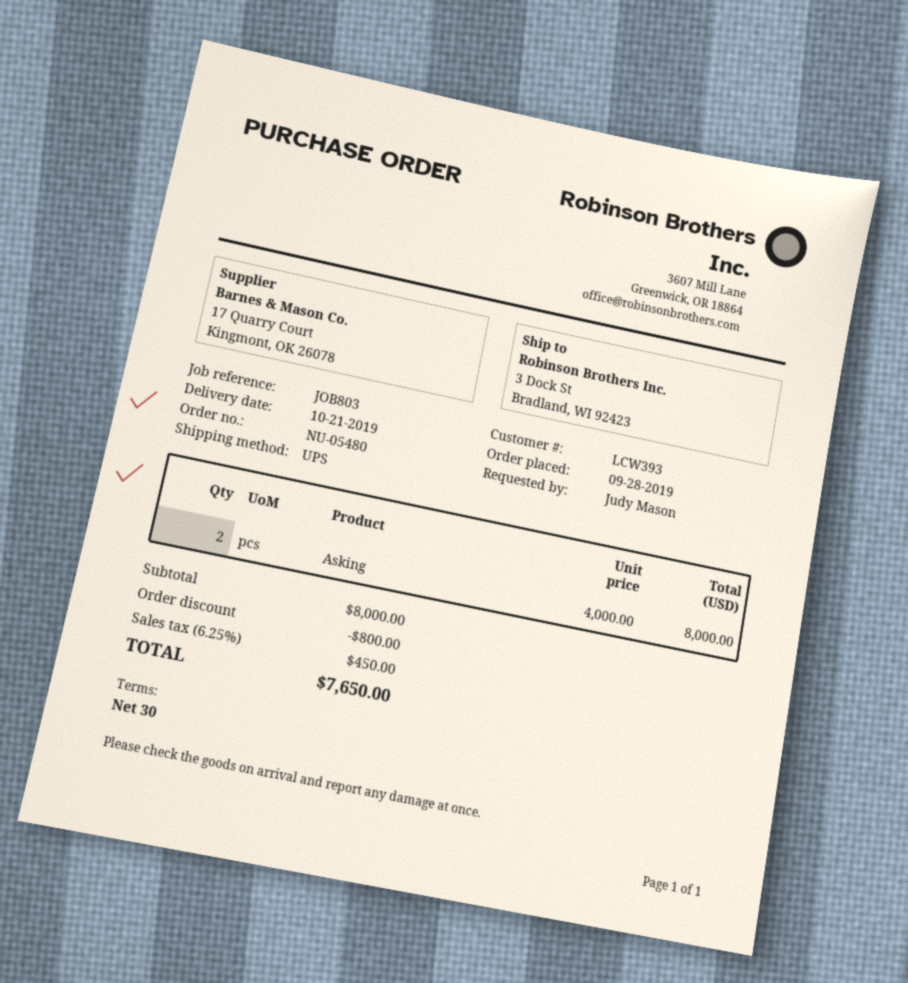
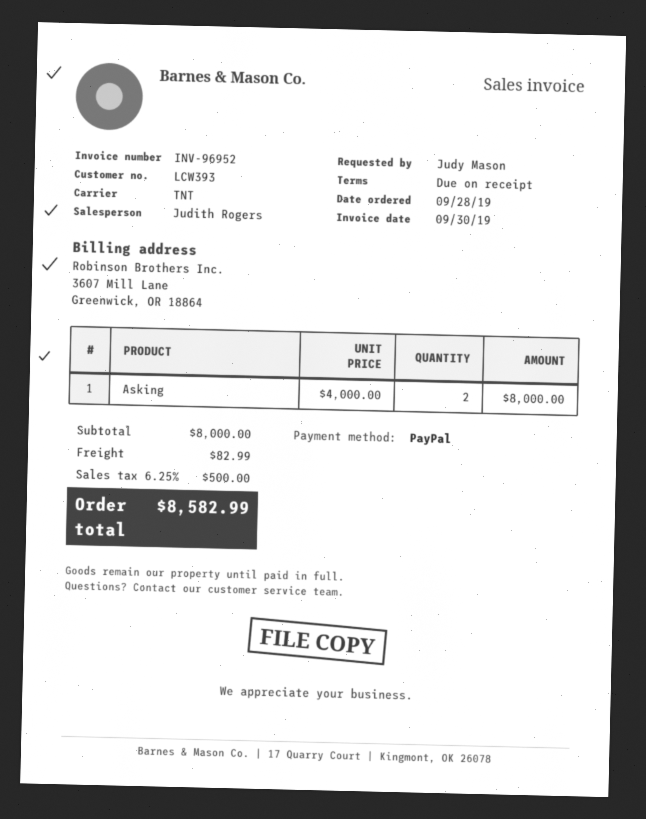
payment terms: 30 days -> on receipt
shipping method: UPS -> TNT
discount: 800.00 -> none
shipping: none -> 82.99
tax: 6.25% = 450.00 -> 6.25% = 500.00
total: 7650.00 -> 8582.99

